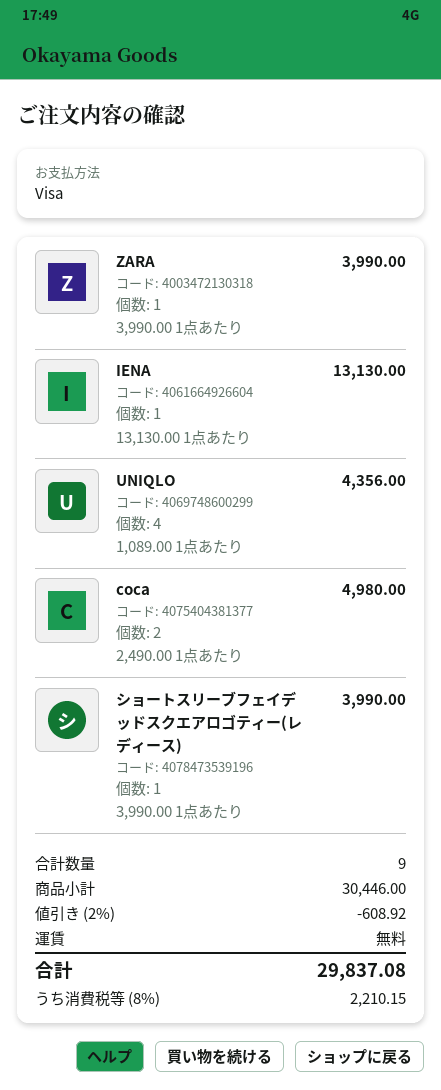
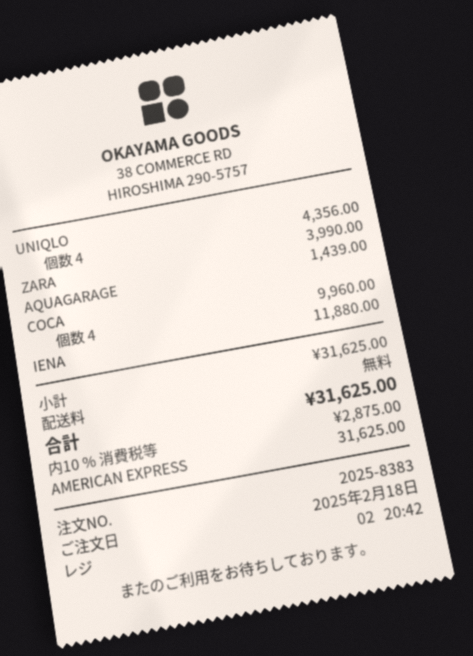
payment method: Visa -> American Express
IENA: 1 for 13130.00 -> 1 for 11880.00
coca: 2 for 4980.00 -> 4 for 9960.00
ショートスリーブフェイデッドスクエアロゴティー(レディース): 1 for 3990.00 -> none
AQUAGARAGE: none -> 1 for 1439.00
subtotal: 30446.00 -> 31625.00
discount: 2% = 608.92 -> none
tax: 8% = 2210.15 -> 10% = 2875.00
total: 29837.08 -> 31625.00

